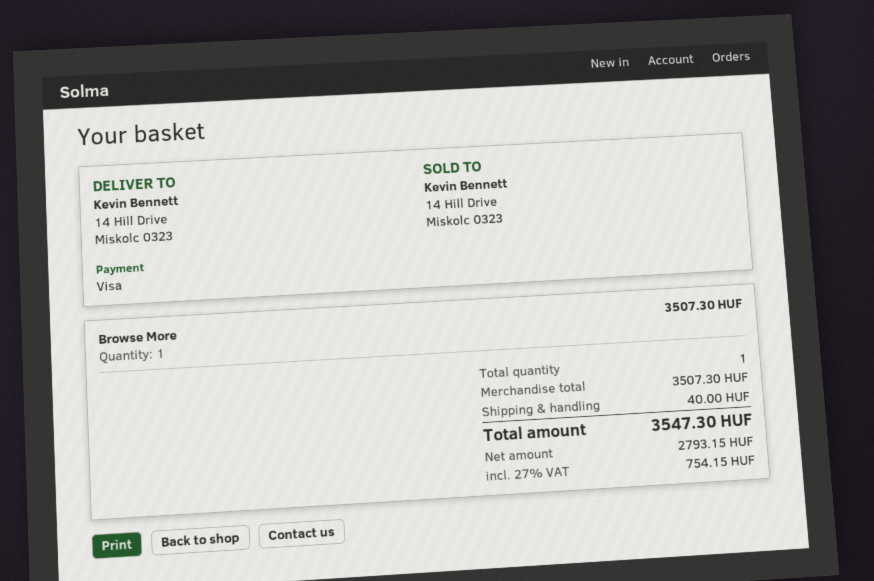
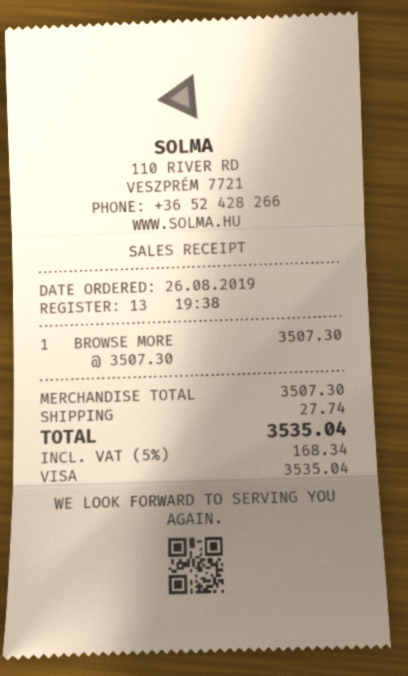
shipping: 40.00 -> 27.74
tax: 27% = 754.15 -> 5% = 168.34
total: 3547.30 -> 3535.04

